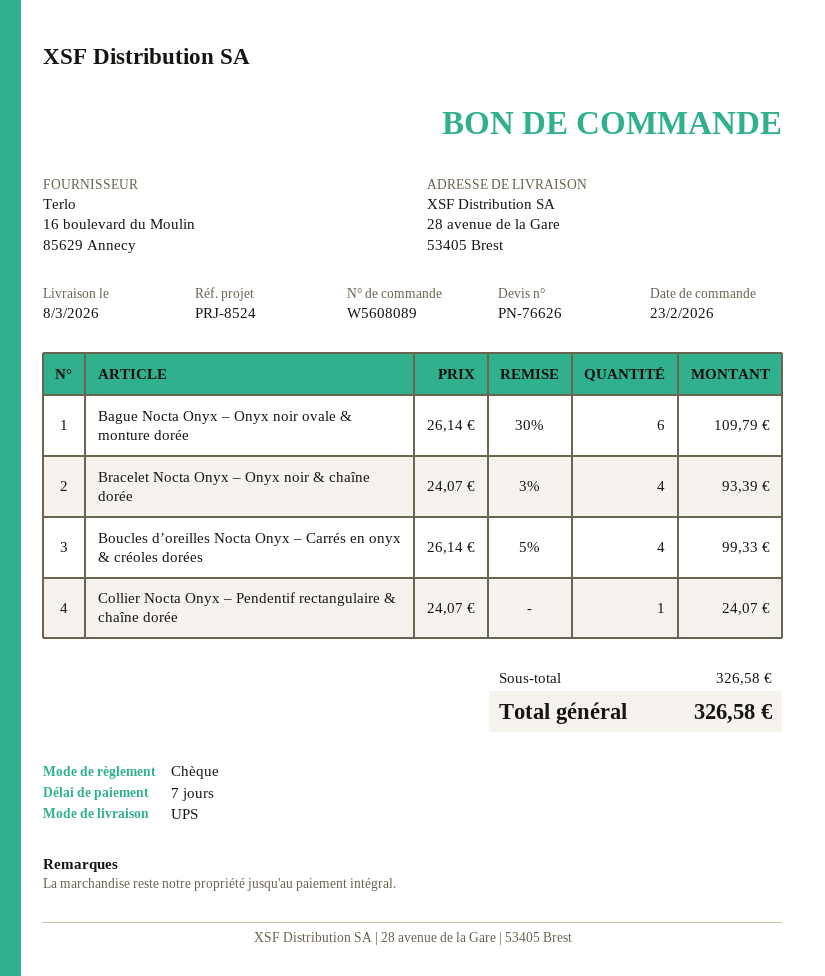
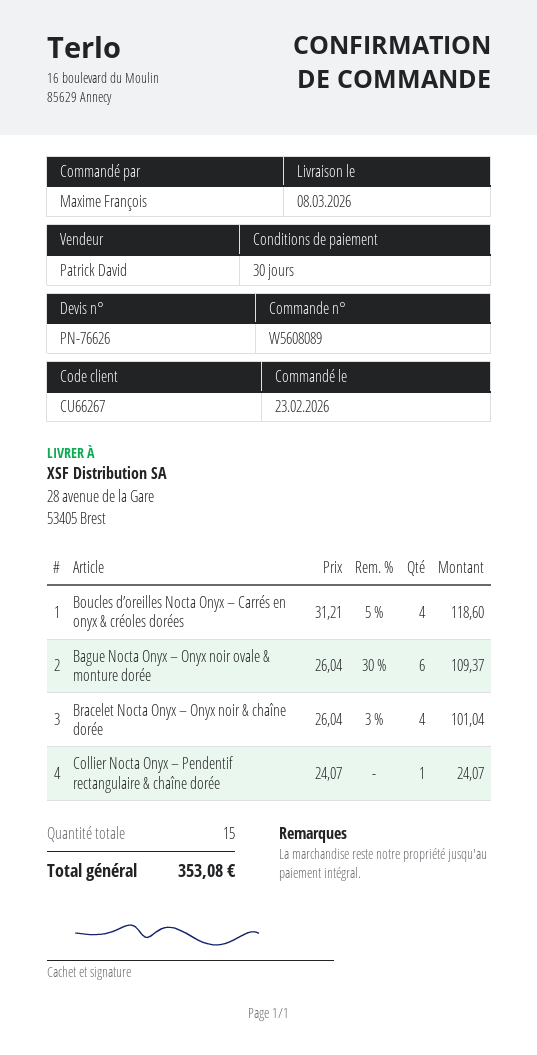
payment terms: 7 days -> 30 days
Bague Nocta Onyx – Onyx noir ovale & monture dorée: 6 x 26.14 - 30% = 109.79 -> 6 x 26.04 - 30% = 109.37
Bracelet Nocta Onyx – Onyx noir & chaîne dorée: 4 x 24.07 - 3% = 93.39 -> 4 x 26.04 - 3% = 101.04
Boucles d’oreilles Nocta Onyx – Carrés en onyx & créoles dorées: 4 x 26.14 - 5% = 99.33 -> 4 x 31.21 - 5% = 118.60
total: 326.58 -> 353.08

